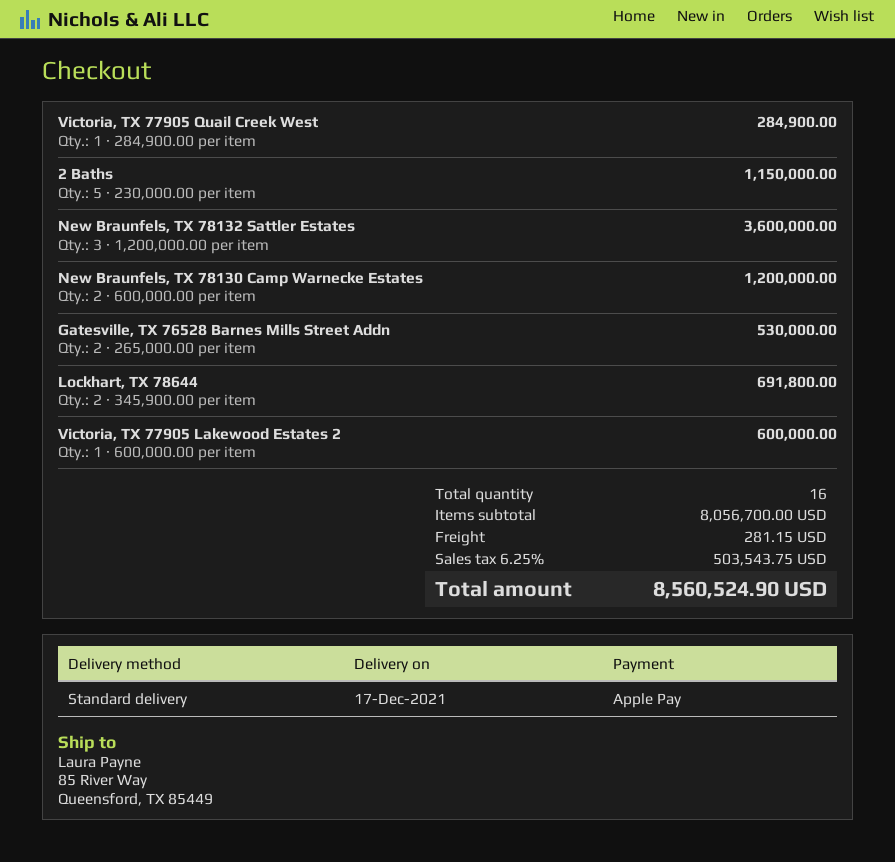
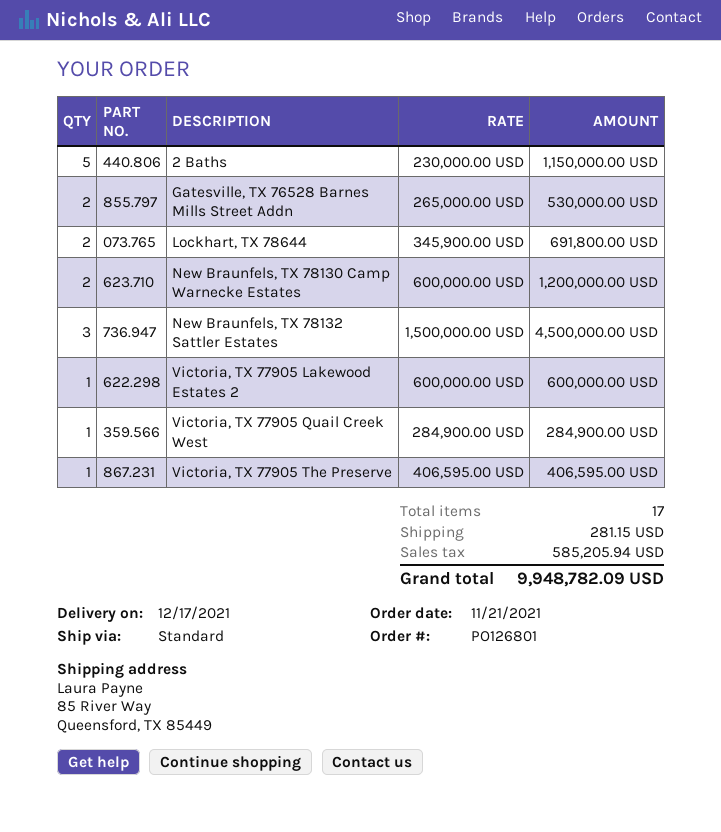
New Braunfels, TX 78132 Sattler Estates: 3 x 1200000.00 = 3600000.00 -> 3 x 1500000.00 = 4500000.00
Victoria, TX 77905 The Preserve: none -> 1 x 406595.00 = 406595.00
total quantity: 16 -> 17
tax: 503543.75 -> 585205.94
total: 8560524.90 -> 9948782.09

